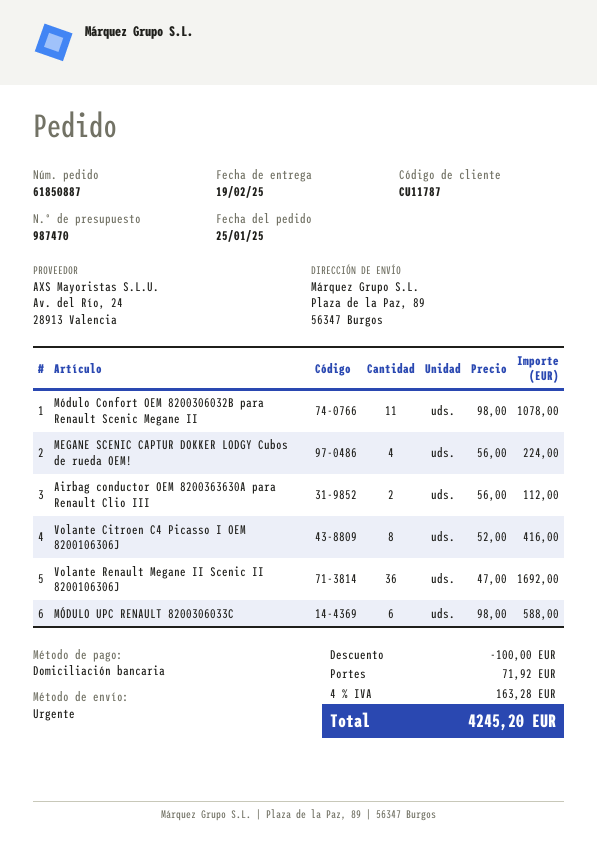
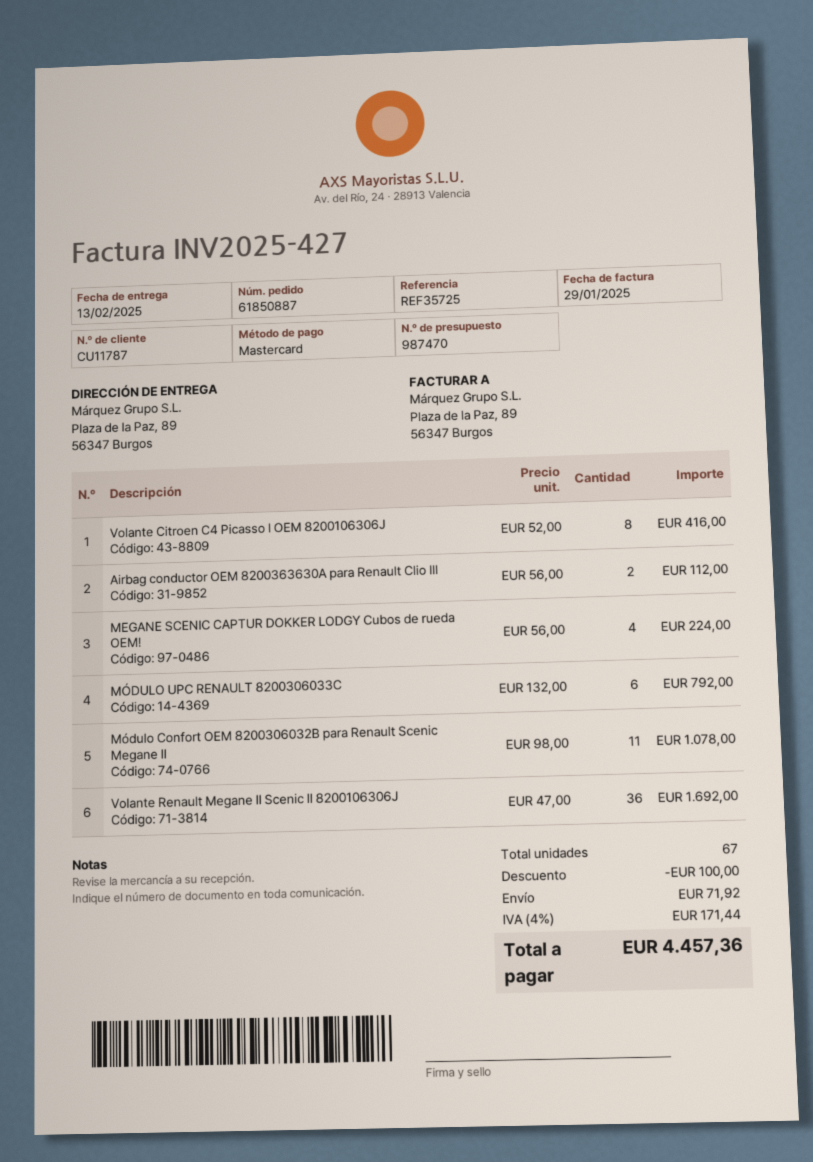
delivery date: 2025-02-19 -> 2025-02-13
payment method: direct debit -> Mastercard
MÓDULO UPC RENAULT 8200306033C: 6 x 98.00 = 588.00 -> 6 x 132.00 = 792.00
tax: 4% = 163.28 -> 4% = 171.44
total: 4245.20 -> 4457.36

